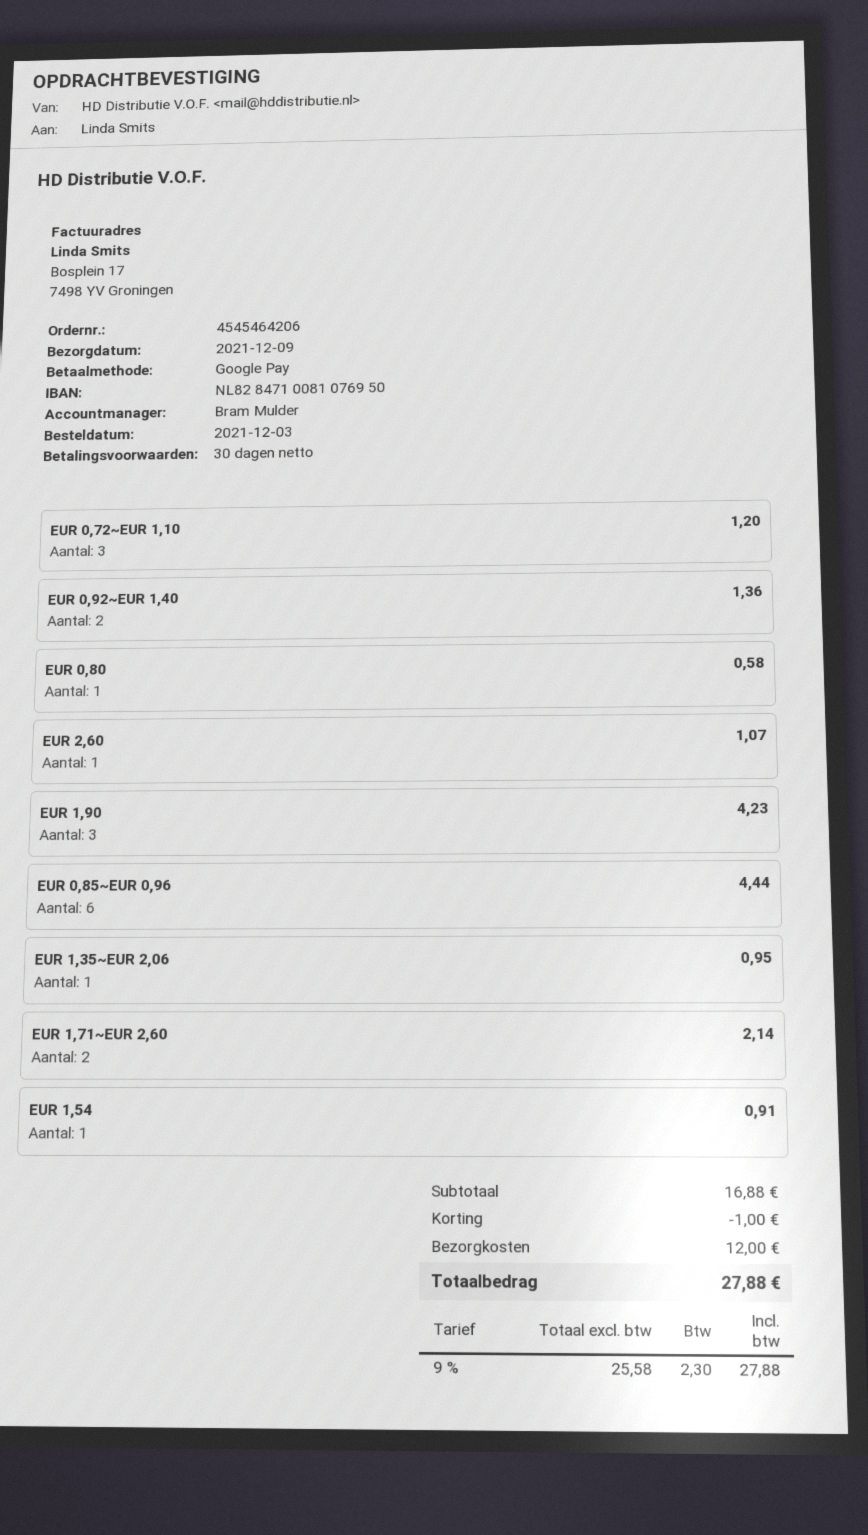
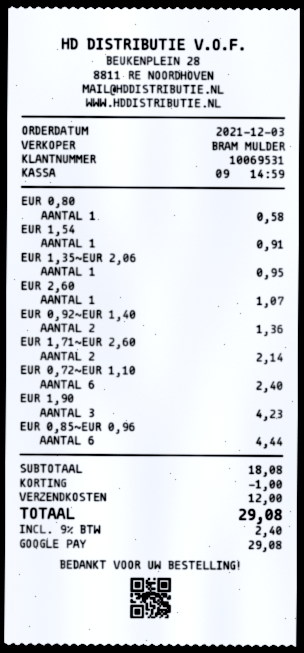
EUR 0,72~EUR 1,10: 3 for 1.20 -> 6 for 2.40
subtotal: 16.88 -> 18.08
tax: 9% = 2.30 -> 9% = 2.40
total: 27.88 -> 29.08

